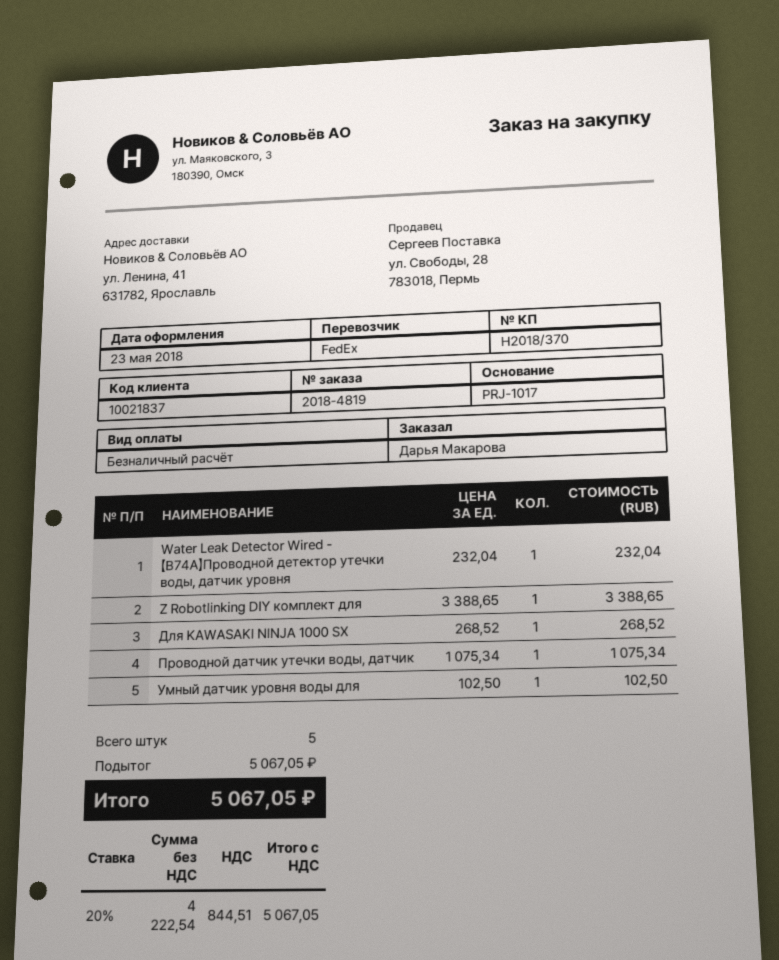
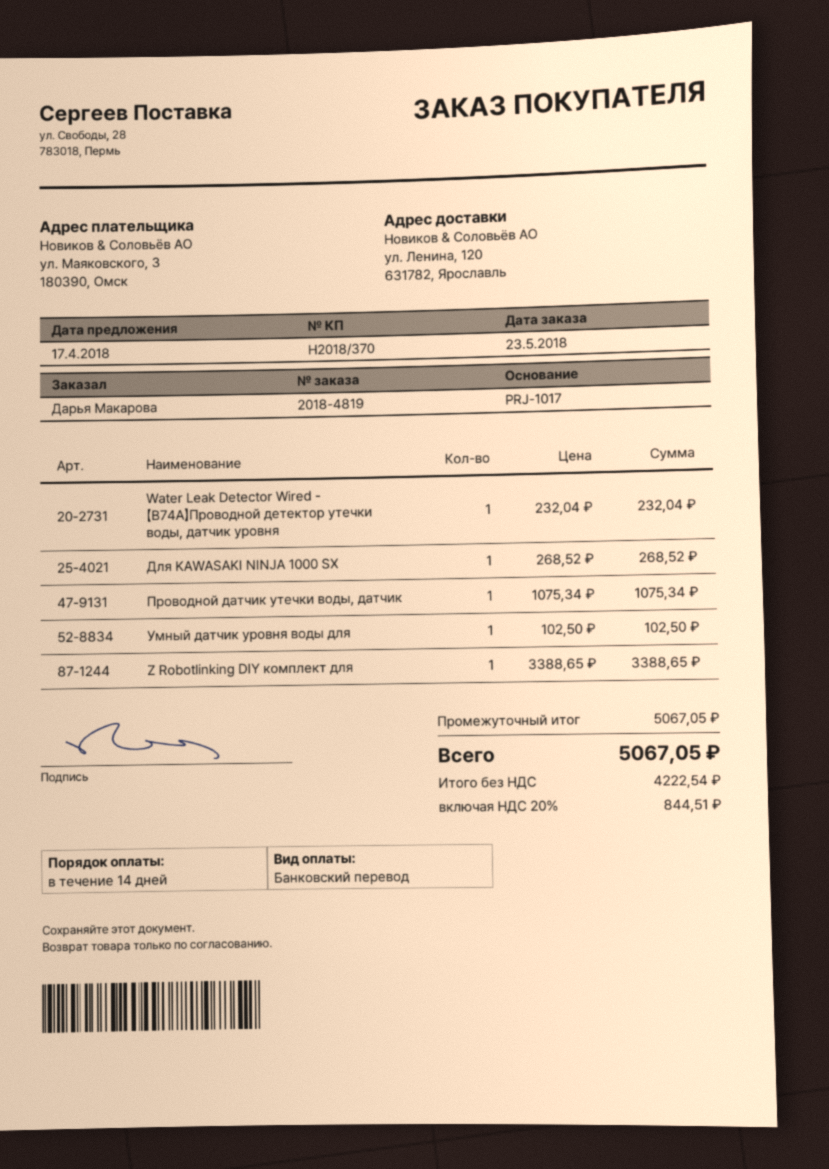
ship to: ул. Ленина, 41, 631782, Ярославль -> ул. Ленина, 120, 631782, Ярославль

